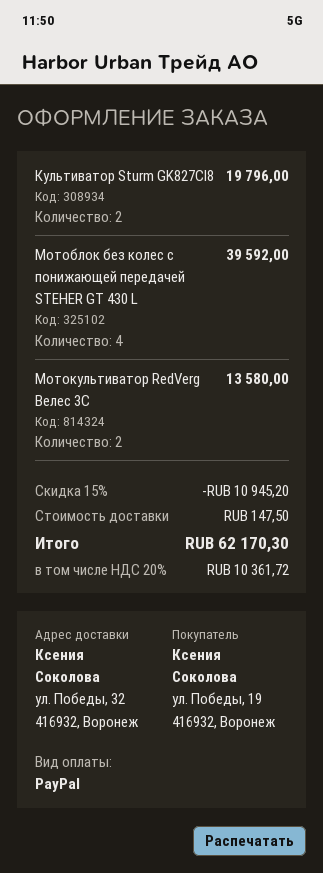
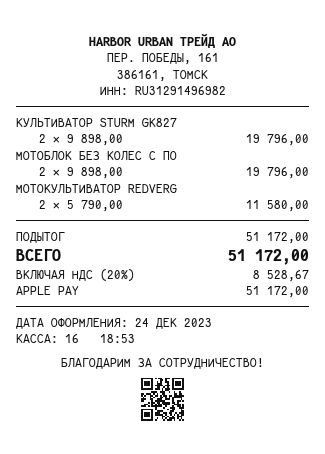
payment method: PayPal -> Apple Pay
Мотоблок без колес с понижающей передачей STEHER GT 430 L: 4 for 39592.00 -> 2 for 19796.00
Мотокультиватор RedVerg Велес 3C: 2 for 13580.00 -> 2 for 11580.00
discount: 15% = 10945.20 -> none
shipping: 147.50 -> none
tax: 20% = 10361.72 -> 20% = 8528.67
total: 62170.30 -> 51172.00

